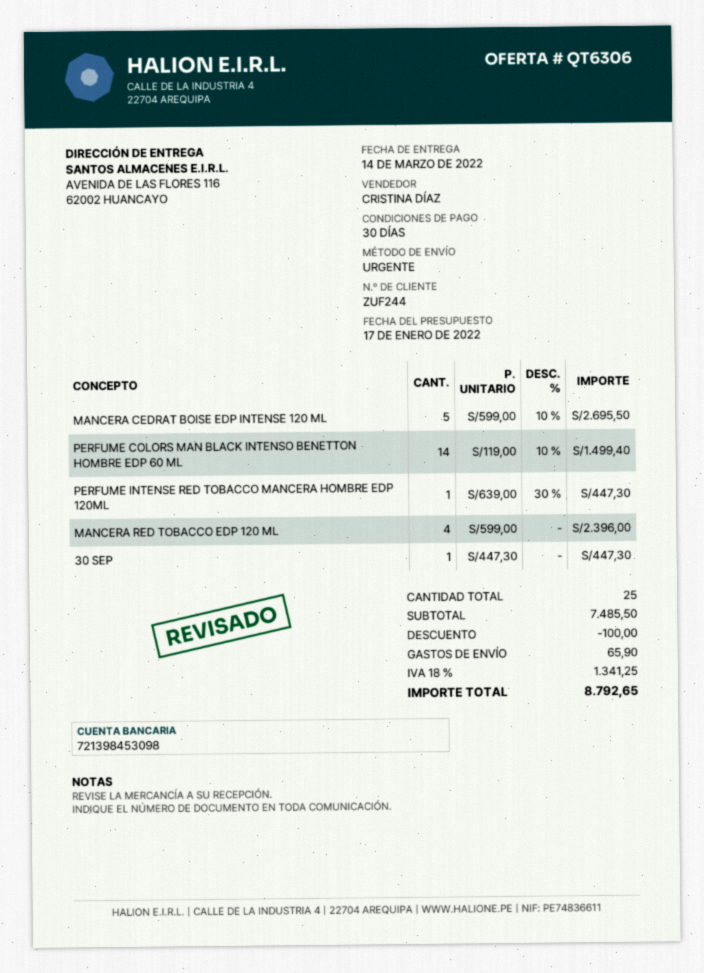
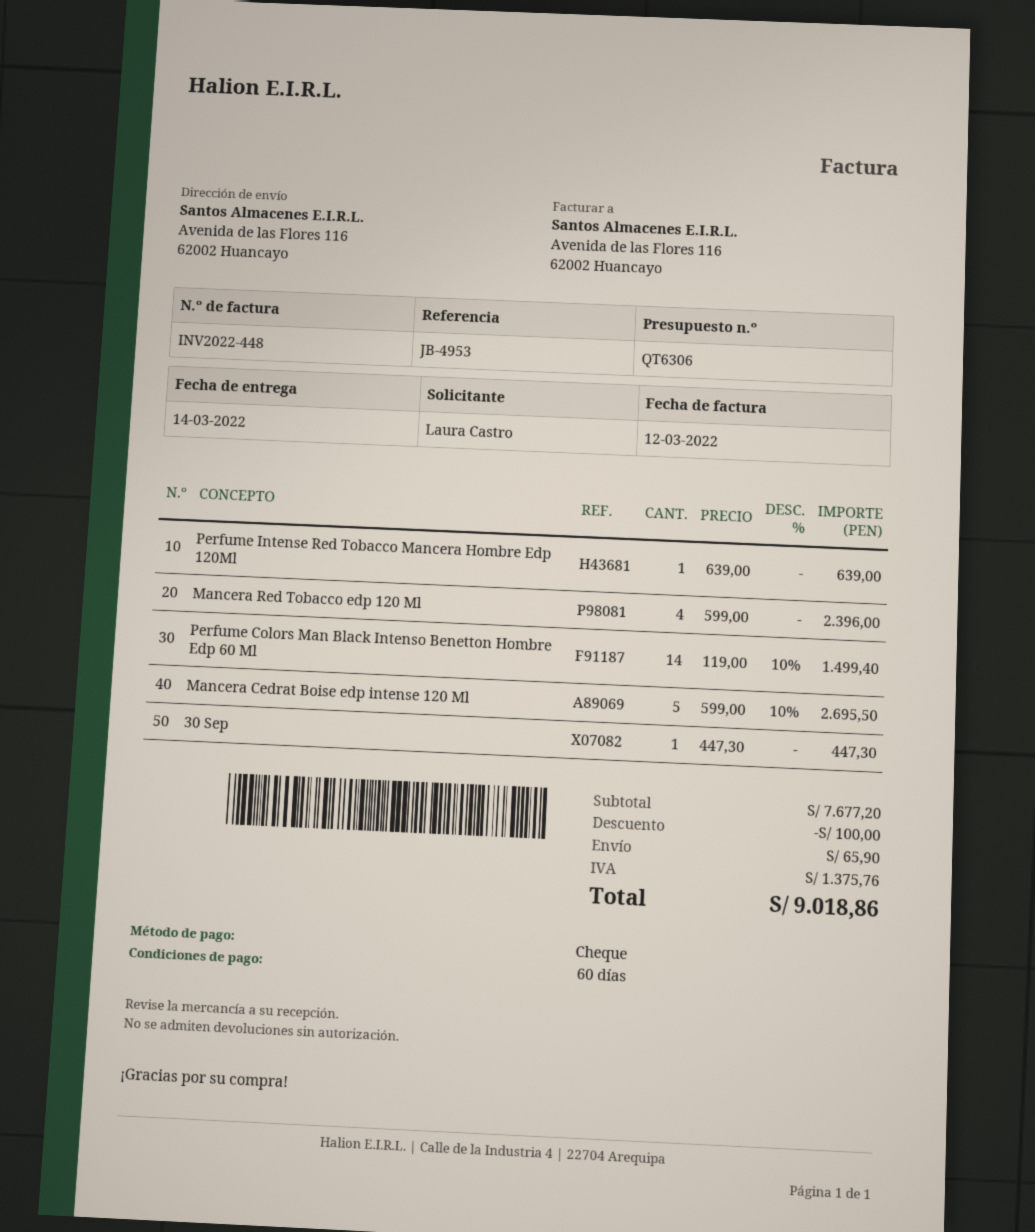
payment terms: 30 days -> 60 days
PERFUME INTENSE RED TOBACCO MANCERA HOMBRE EDP 120ML: 1 x 639.00 - 30% = 447.30 -> 1 x 639.00 = 639.00
subtotal: 7485.50 -> 7677.20
tax: 1341.25 -> 1375.76
total: 8792.65 -> 9018.86

